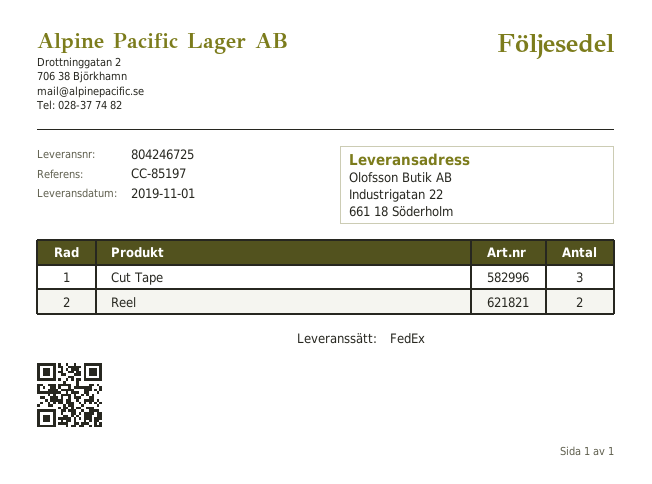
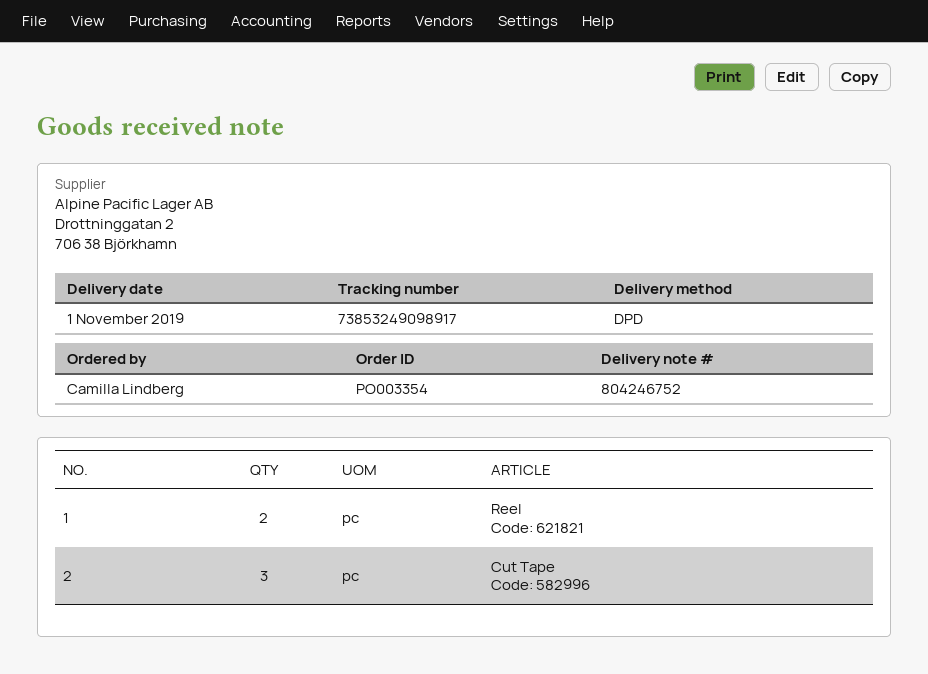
delivery note number: 804246725 -> 804246752
shipping method: FedEx -> DPD

